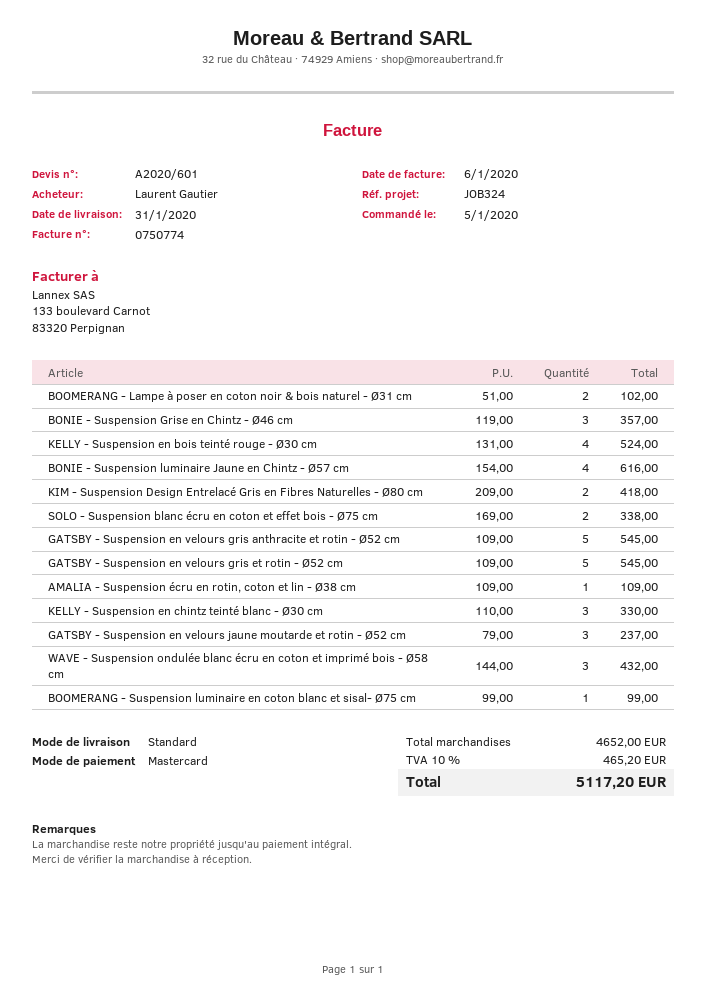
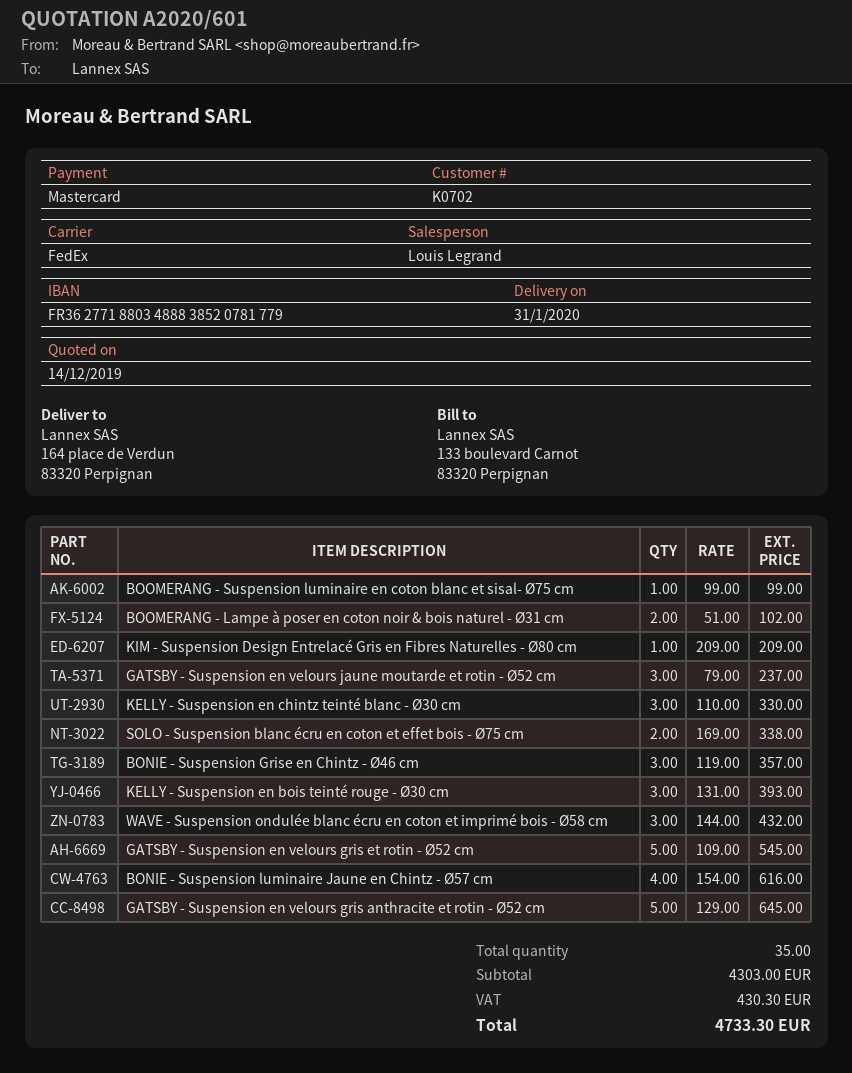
shipping method: standard -> FedEx
KELLY - Suspension en bois teinté rouge - Ø30 cm: 4 x 131.00 = 524.00 -> 3 x 131.00 = 393.00
KIM - Suspension Design Entrelacé Gris en Fibres Naturelles - Ø80 cm: 2 x 209.00 = 418.00 -> 1 x 209.00 = 209.00
GATSBY - Suspension en velours gris anthracite et rotin - Ø52 cm: 5 x 109.00 = 545.00 -> 5 x 129.00 = 645.00
AMALIA - Suspension écru en rotin, coton et lin - Ø38 cm: 1 x 109.00 = 109.00 -> none
subtotal: 4652.00 -> 4303.00
tax: 465.20 -> 430.30
total: 5117.20 -> 4733.30

